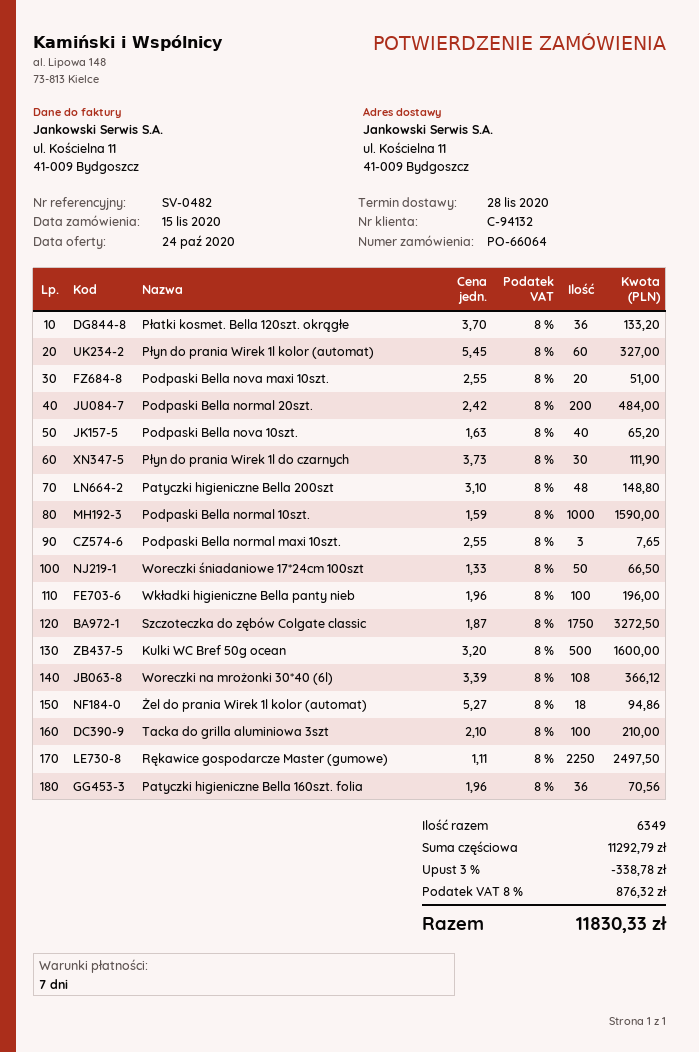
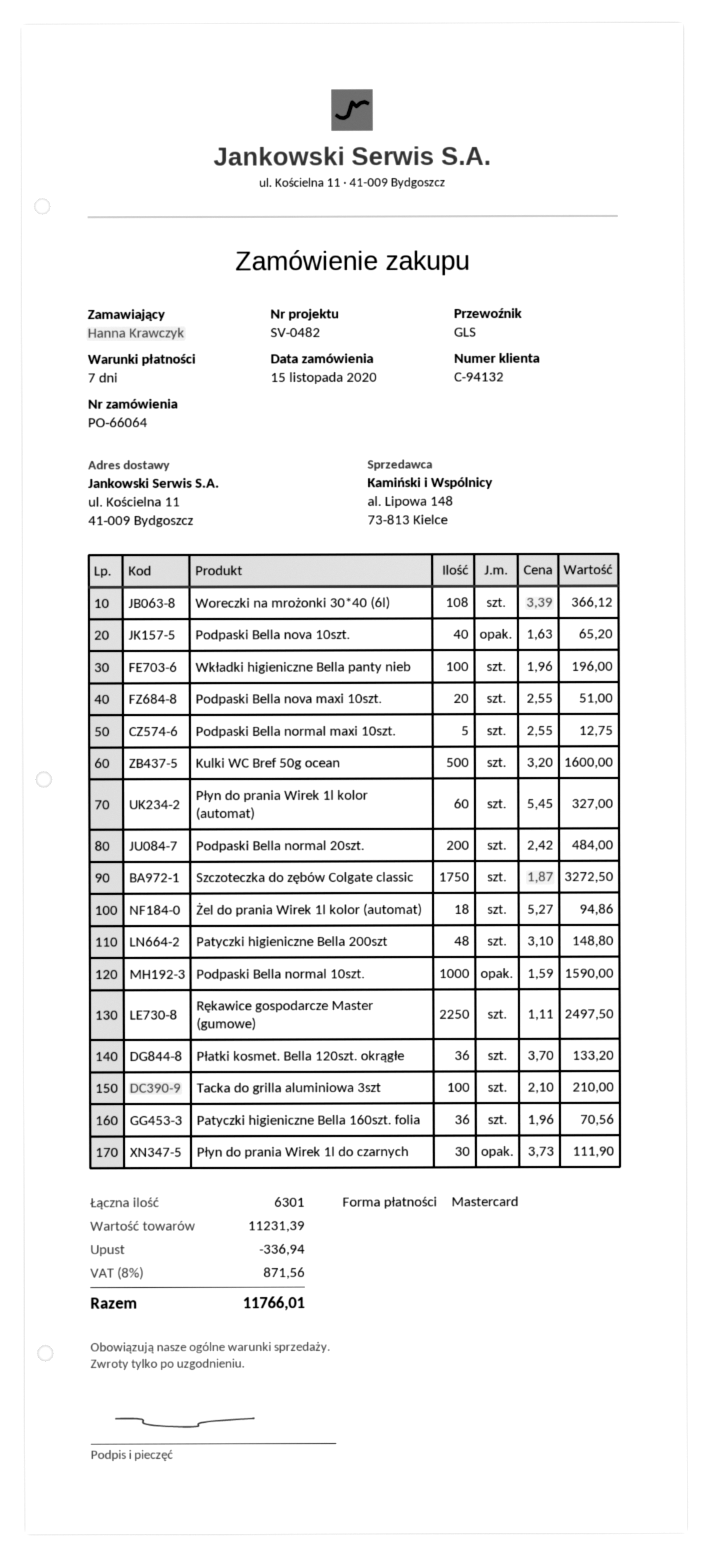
Podpaski Bella normal maxi 10szt.: 3 x 2.55 = 7.65 -> 5 x 2.55 = 12.75
Woreczki śniadaniowe 17*24cm 100szt: 50 x 1.33 = 66.50 -> none
total quantity: 6349 -> 6301
subtotal: 11292.79 -> 11231.39
discount: 338.78 -> 336.94
tax: 8% = 876.32 -> 8% = 871.56
total: 11830.33 -> 11766.01

